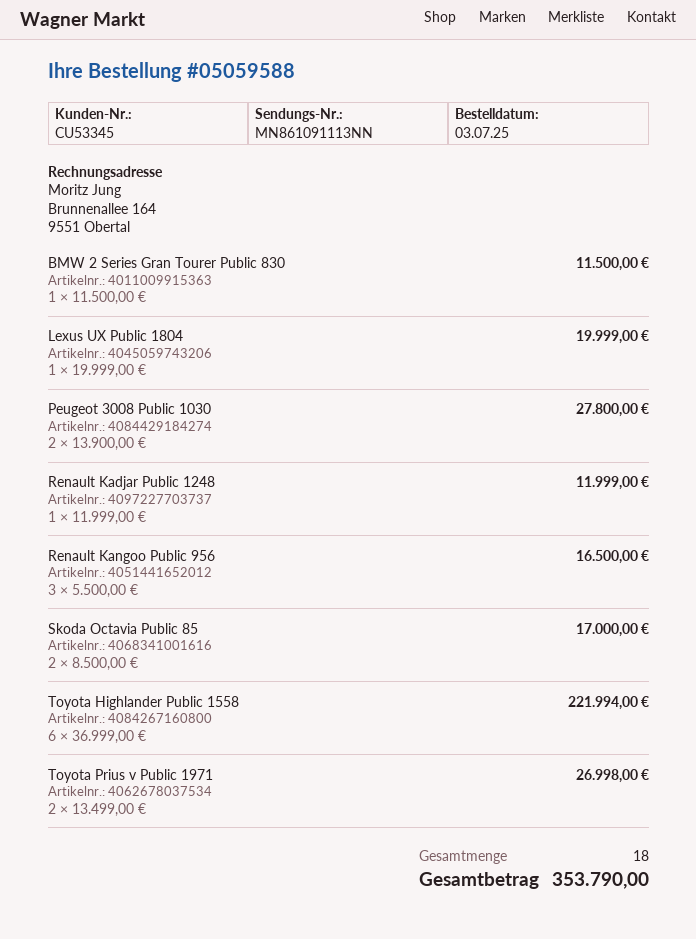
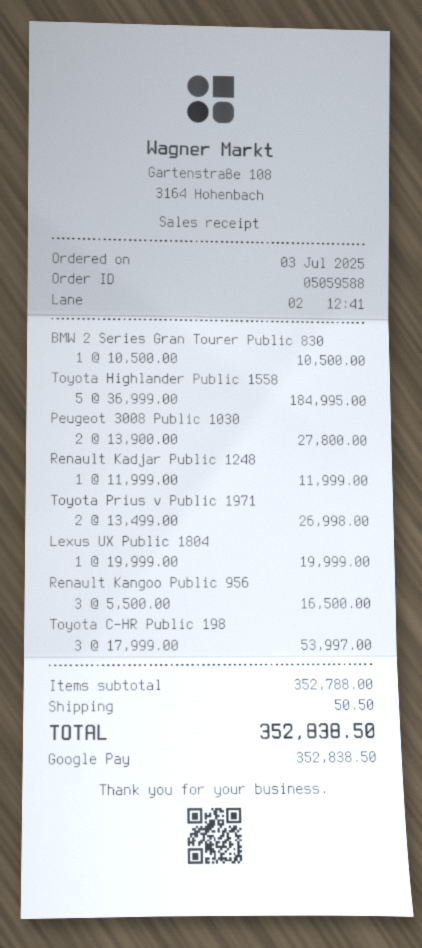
BMW 2 Series Gran Tourer Public 830: 1 x 11500.00 = 11500.00 -> 1 x 10500.00 = 10500.00
Skoda Octavia Public 85: 2 x 8500.00 = 17000.00 -> none
Toyota Highlander Public 1558: 6 x 36999.00 = 221994.00 -> 5 x 36999.00 = 184995.00
Toyota C-HR Public 198: none -> 3 x 17999.00 = 53997.00
shipping: none -> 50.50
total: 353790.00 -> 352838.50

